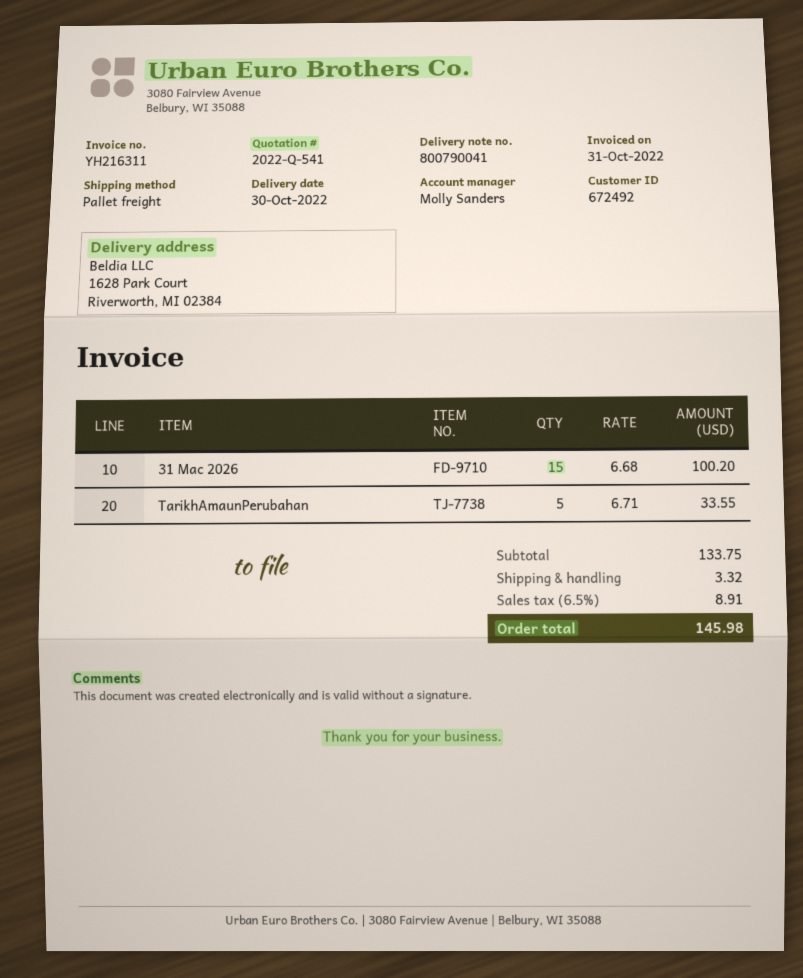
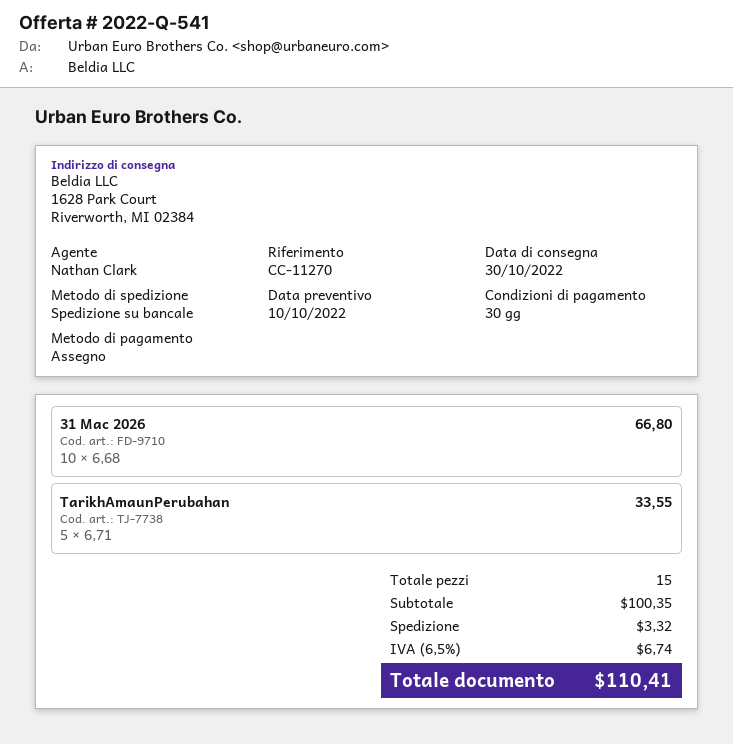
sales rep: Molly Sanders -> Nathan Clark
31 Mac 2026: 15 x 6.68 = 100.20 -> 10 x 6.68 = 66.80
subtotal: 133.75 -> 100.35
tax: 6.5% = 8.91 -> 6.5% = 6.74
total: 145.98 -> 110.41

